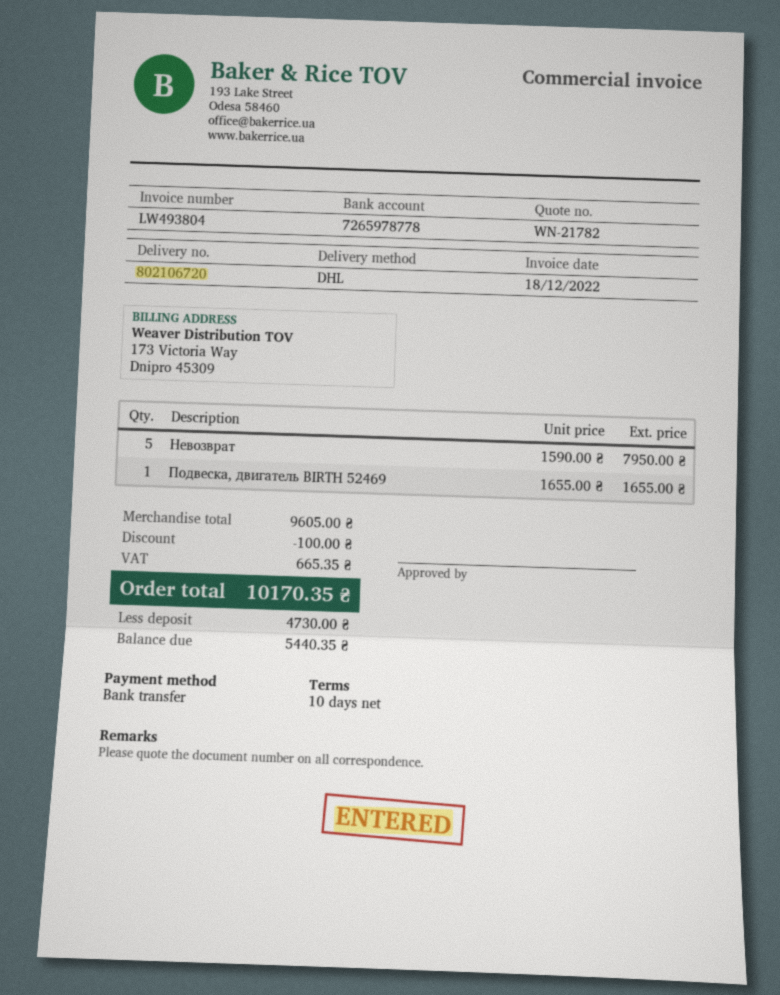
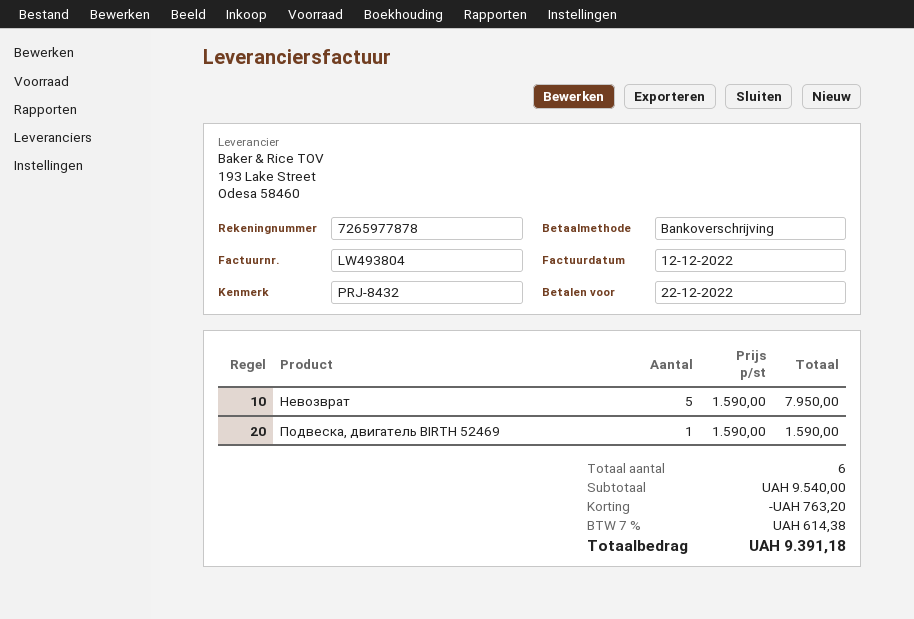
invoice date: 2022-12-18 -> 2022-12-12
bank account: 7265978778 -> 7265977878
Подвеска, двигатель BIRTH 52469: 1 x 1655.00 = 1655.00 -> 1 x 1590.00 = 1590.00
subtotal: 9605.00 -> 9540.00
discount: 100.00 -> 763.20
tax: 665.35 -> 614.38
total: 10170.35 -> 9391.18

